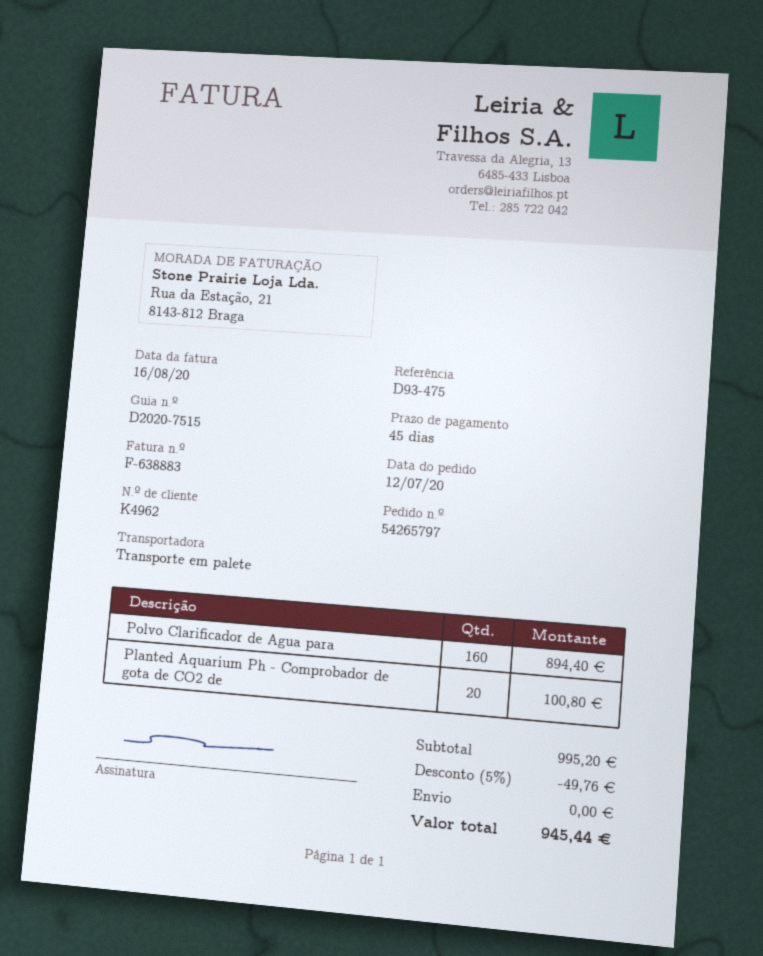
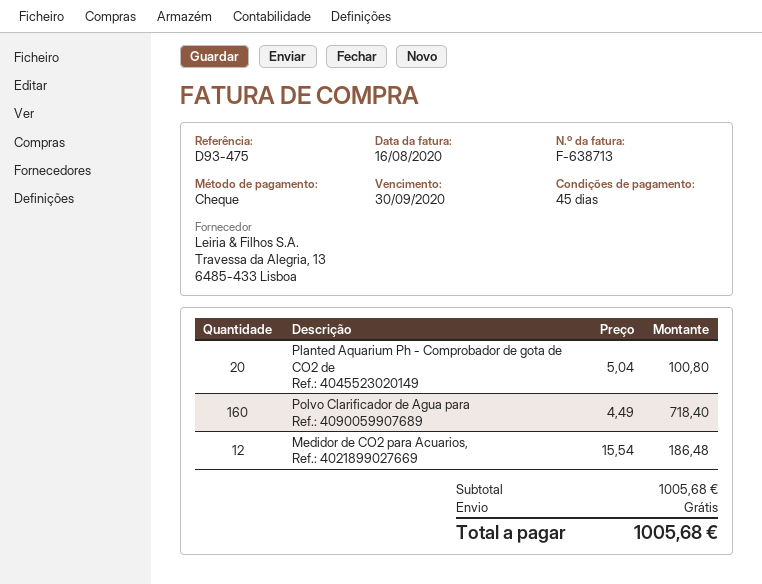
invoice number: F-638883 -> F-638713
Polvo Clarificador de Agua para: 160 for 894.40 -> 160 for 718.40
Medidor de CO2 para Acuarios,: none -> 12 for 186.48
subtotal: 995.20 -> 1005.68
discount: 5% = 49.76 -> none
total: 945.44 -> 1005.68

